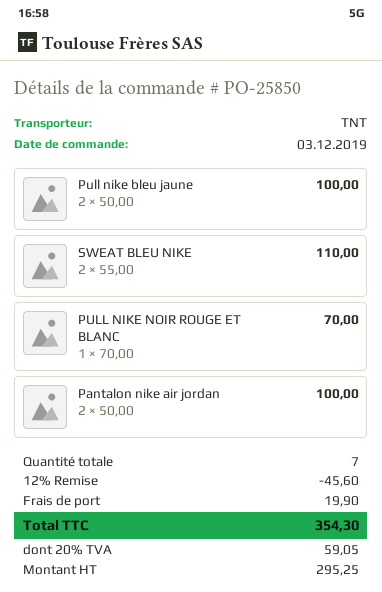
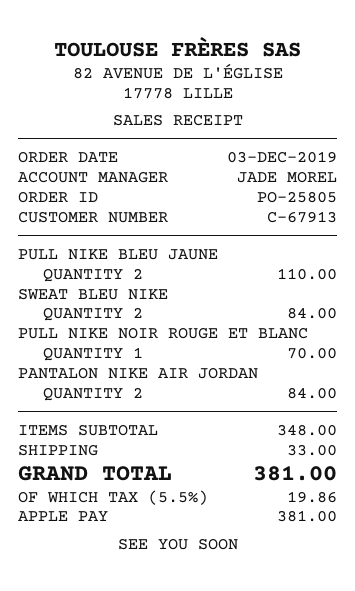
order number: PO-25850 -> PO-25805
Pull nike bleu jaune: 2 for 100.00 -> 2 for 110.00
SWEAT BLEU NIKE: 2 for 110.00 -> 2 for 84.00
Pantalon nike air jordan: 2 for 100.00 -> 2 for 84.00
discount: 12% = 45.60 -> none
shipping: 19.90 -> 33.00
tax: 20% = 59.05 -> 5.5% = 19.86
total: 354.30 -> 381.00

